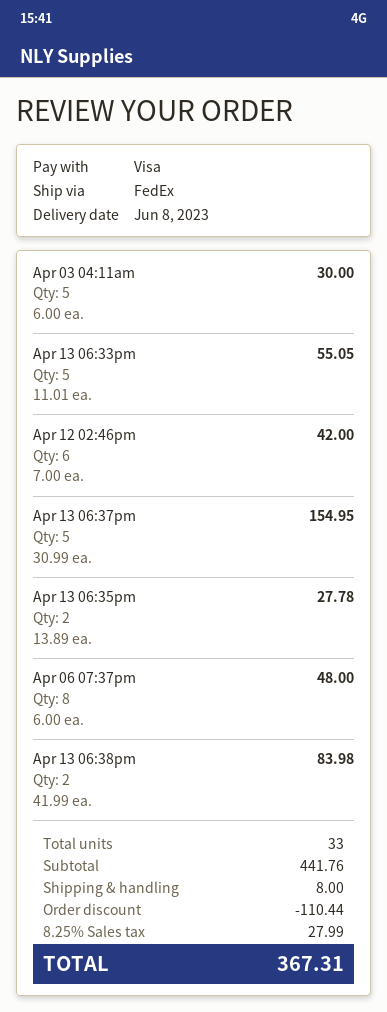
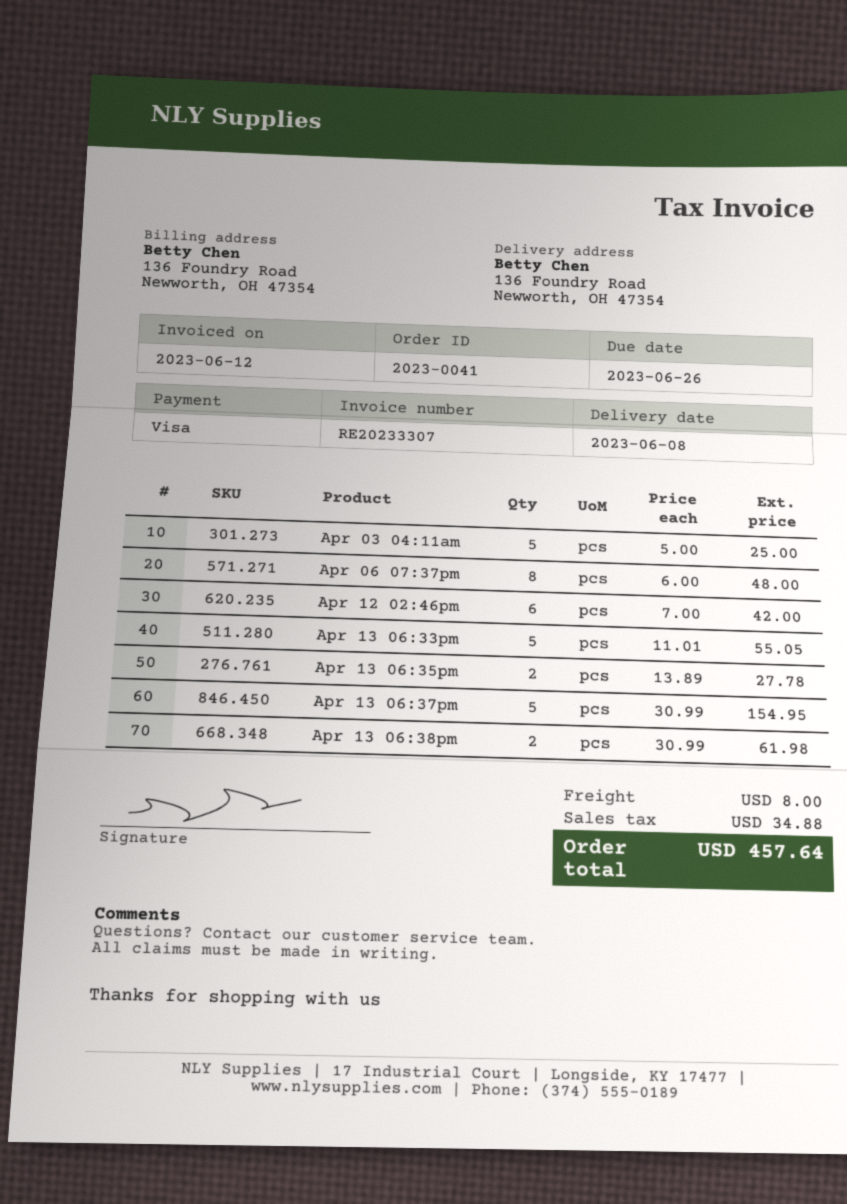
Apr 03 04:11am: 5 x 6.00 = 30.00 -> 5 x 5.00 = 25.00
Apr 13 06:38pm: 2 x 41.99 = 83.98 -> 2 x 30.99 = 61.98
discount: 110.44 -> none
tax: 27.99 -> 34.88
total: 367.31 -> 457.64

